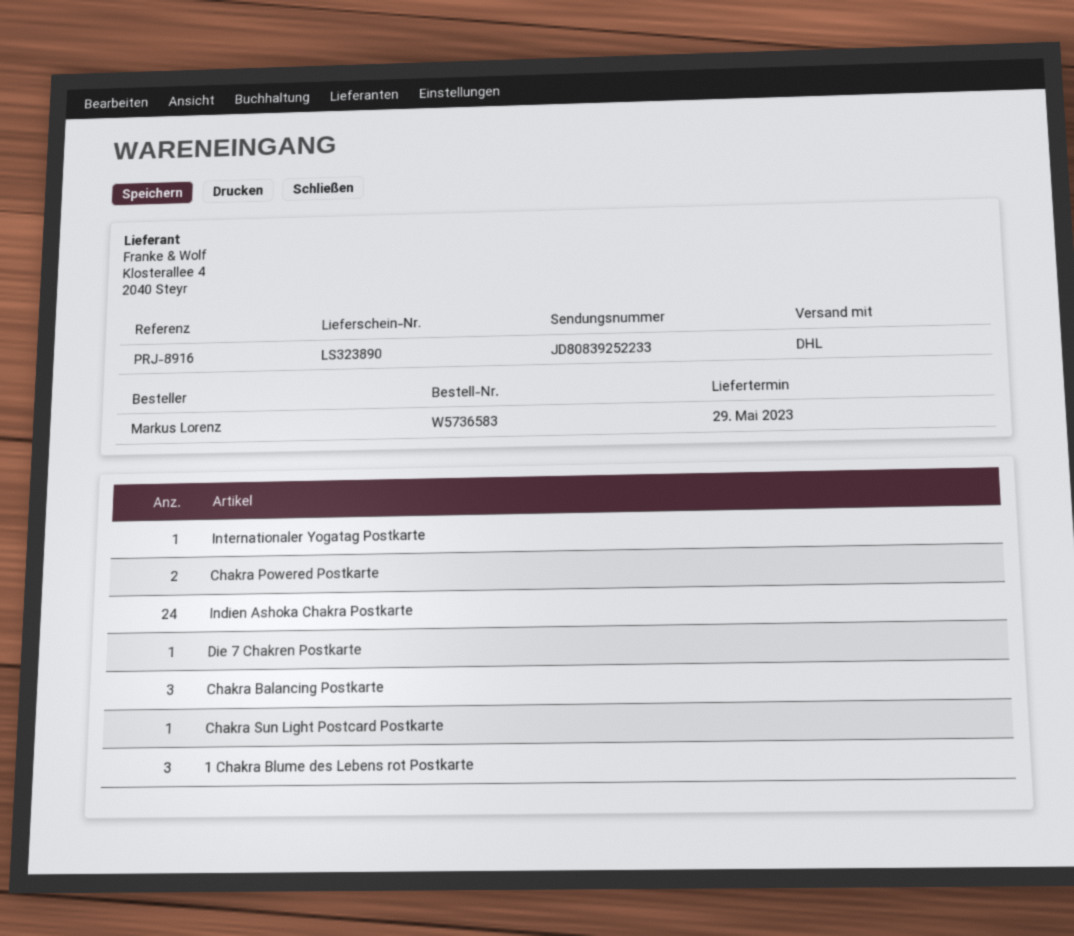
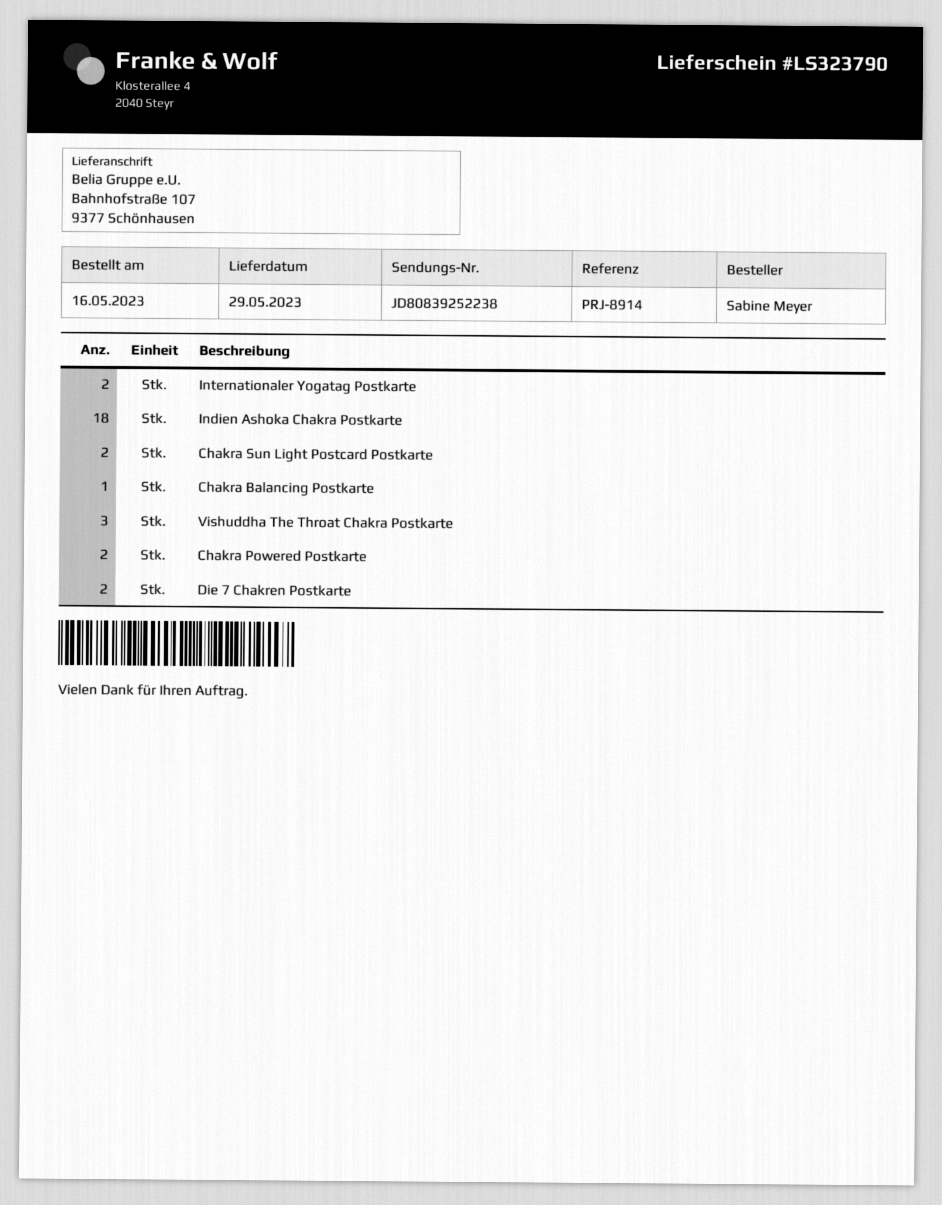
delivery note number: LS323890 -> LS323790
reference: PRJ-8916 -> PRJ-8914
ordered by: Markus Lorenz -> Sabine Meyer
tracking number: JD80839252233 -> JD80839252238
Internationaler Yogatag Postkarte: 1 -> 2
Indien Ashoka Chakra Postkarte: 24 -> 18
Die 7 Chakren Postkarte: 1 -> 2
Chakra Balancing Postkarte: 3 -> 1
Chakra Sun Light Postcard Postkarte: 1 -> 2
1 Chakra Blume des Lebens rot Postkarte: 3 -> none
Vishuddha The Throat Chakra Postkarte: none -> 3

